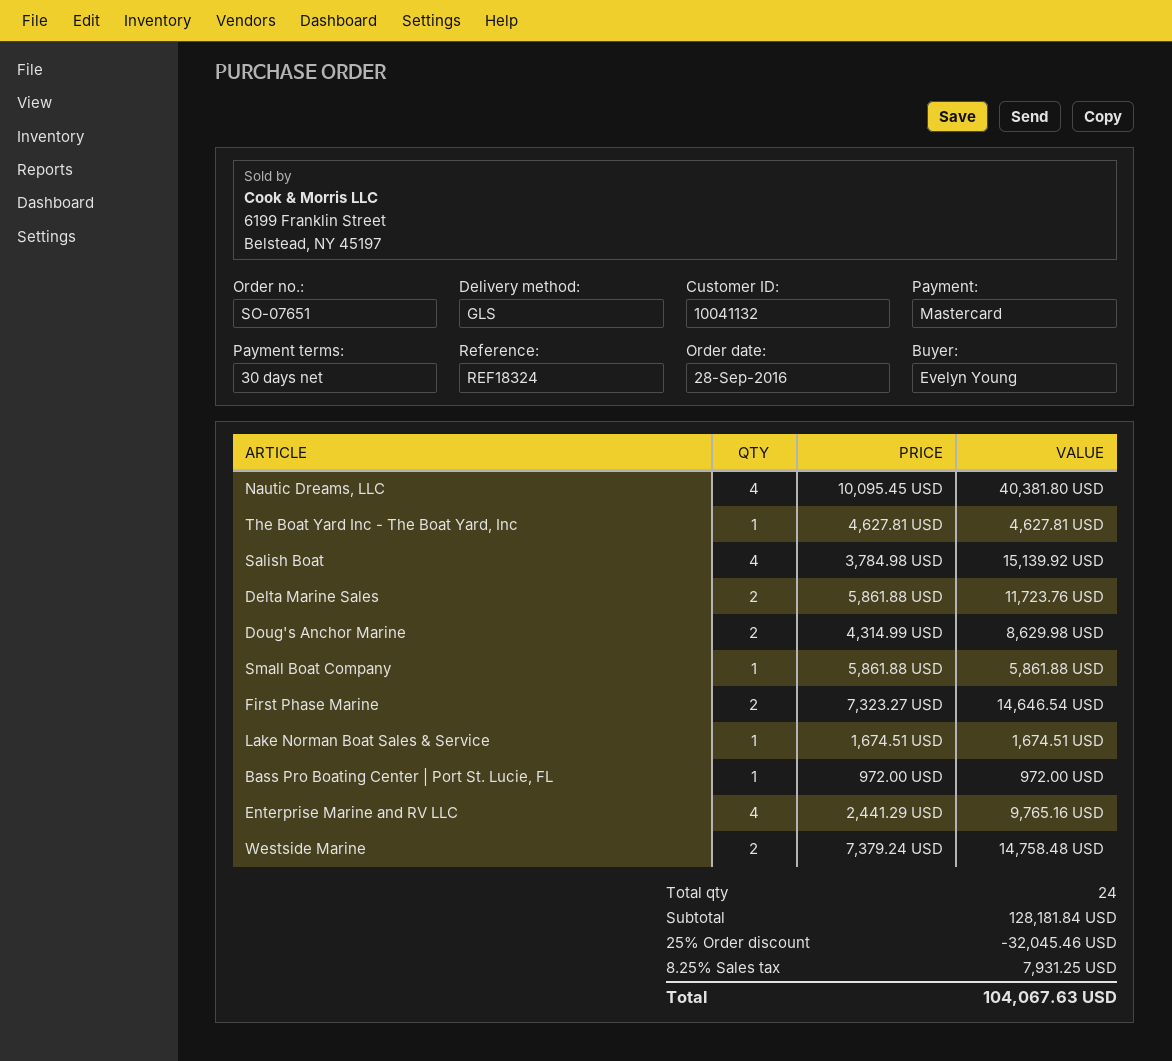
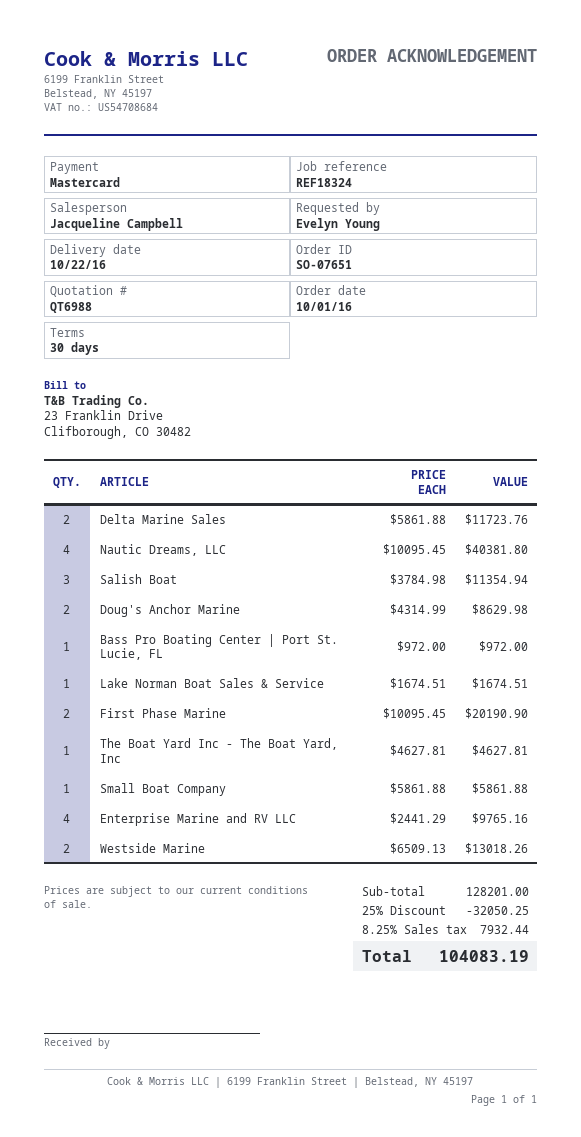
order date: 2016-09-28 -> 2016-10-01
Salish Boat: 4 x 3784.98 = 15139.92 -> 3 x 3784.98 = 11354.94
First Phase Marine: 2 x 7323.27 = 14646.54 -> 2 x 10095.45 = 20190.90
Westside Marine: 2 x 7379.24 = 14758.48 -> 2 x 6509.13 = 13018.26
subtotal: 128181.84 -> 128201.00
discount: 25% = 32045.46 -> 25% = 32050.25
tax: 8.25% = 7931.25 -> 8.25% = 7932.44
total: 104067.63 -> 104083.19

